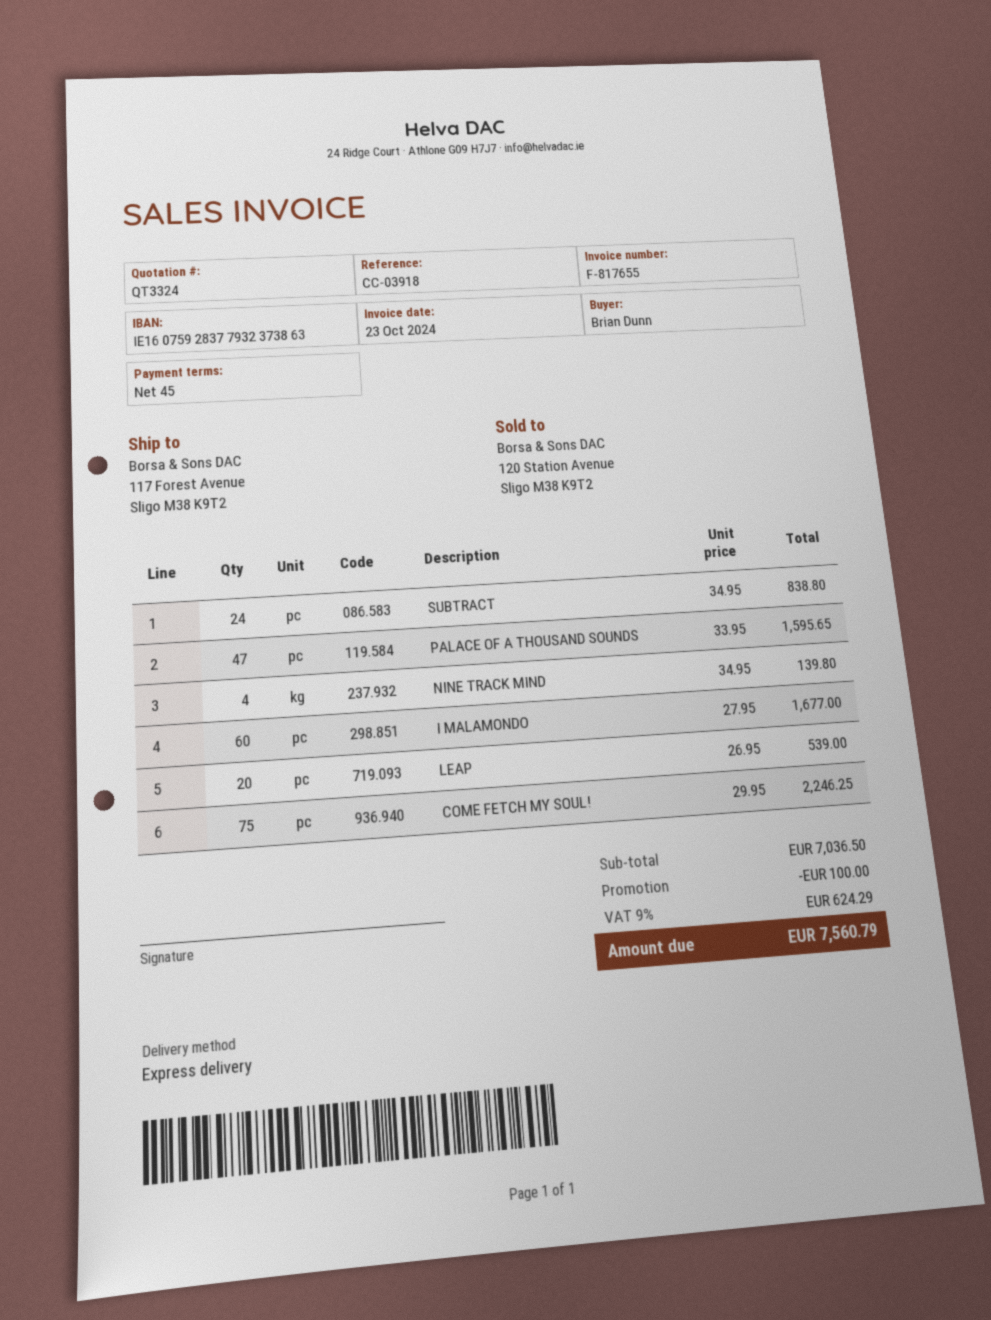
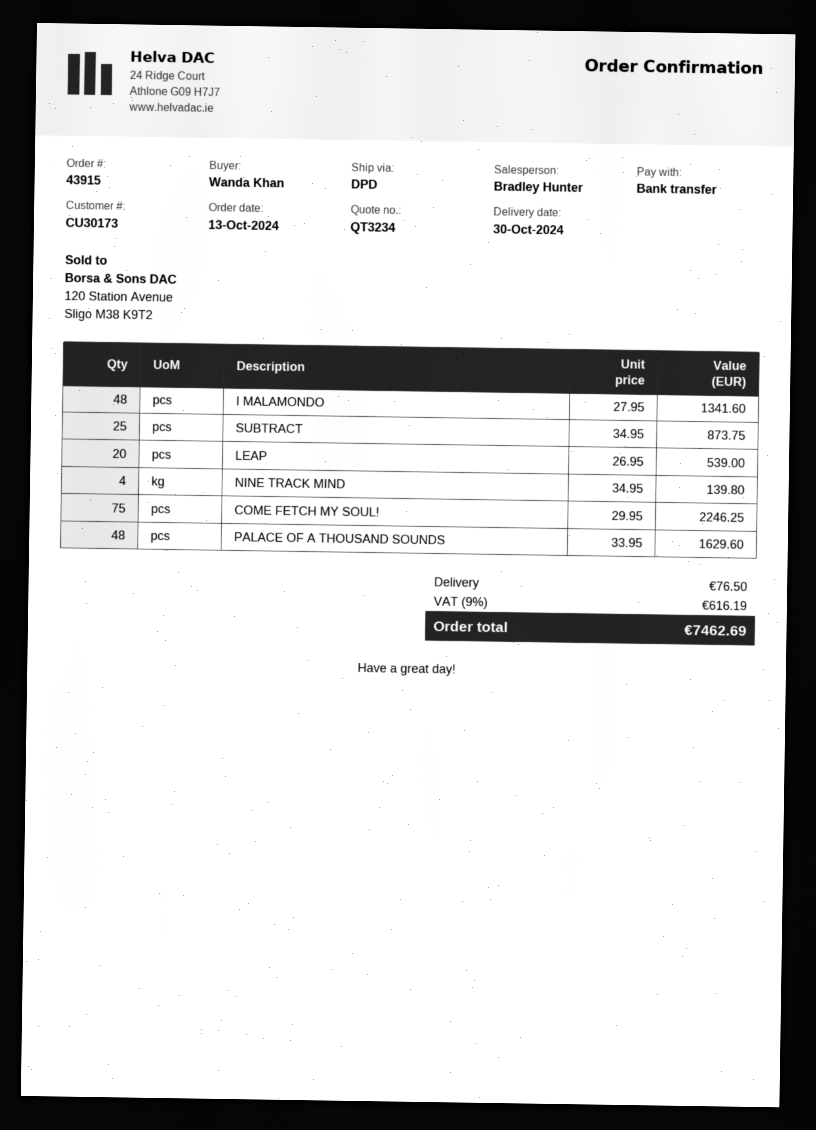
quote number: QT3324 -> QT3234
ordered by: Brian Dunn -> Wanda Khan
shipping method: express -> DPD
SUBTRACT: 24 x 34.95 = 838.80 -> 25 x 34.95 = 873.75
PALACE OF A THOUSAND SOUNDS: 47 x 33.95 = 1595.65 -> 48 x 33.95 = 1629.60
I MALAMONDO: 60 x 27.95 = 1677.00 -> 48 x 27.95 = 1341.60
discount: 100.00 -> none
shipping: none -> 76.50
tax: 9% = 624.29 -> 9% = 616.19
total: 7560.79 -> 7462.69

